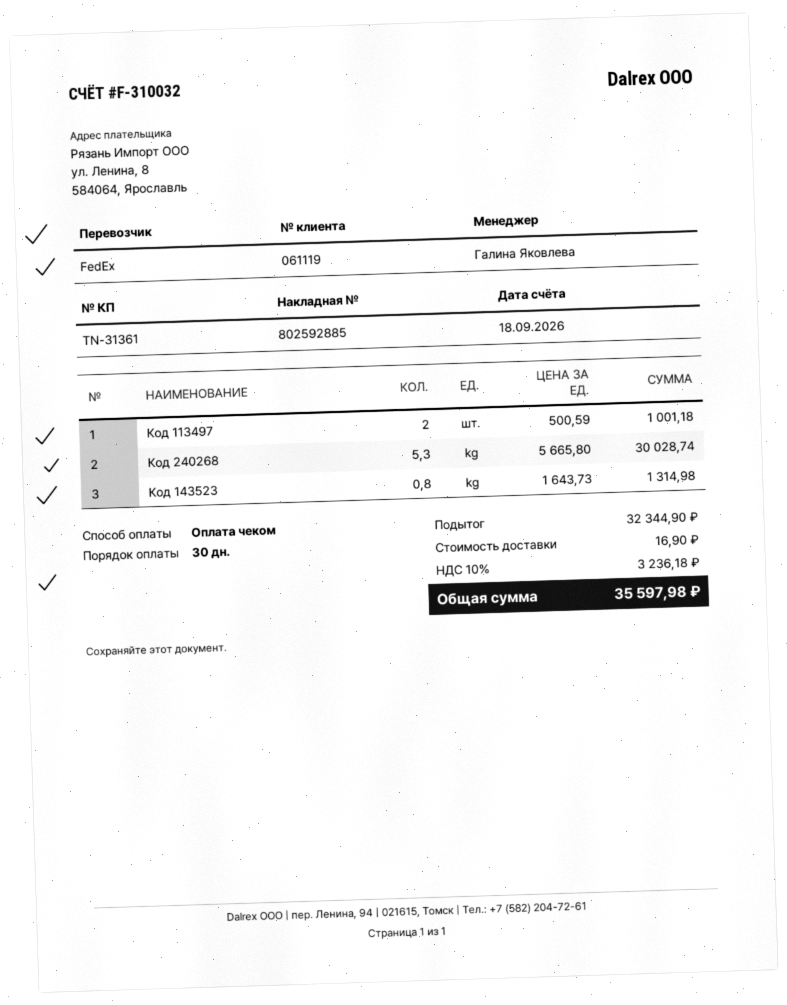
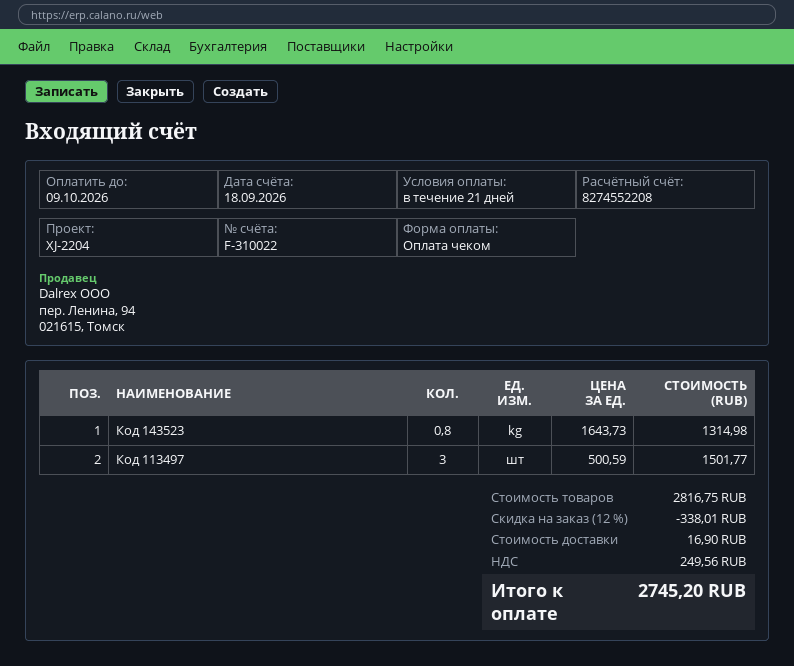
invoice number: F-310032 -> F-310022
payment terms: 30 days -> 21 days
Код 113497: 2 x 500.59 = 1001.18 -> 3 x 500.59 = 1501.77
Код 240268: 5.3 x 5665.80 = 30028.74 -> none
subtotal: 32344.90 -> 2816.75
discount: none -> 12% = 338.01
tax: 3236.18 -> 249.56
total: 35597.98 -> 2745.20

